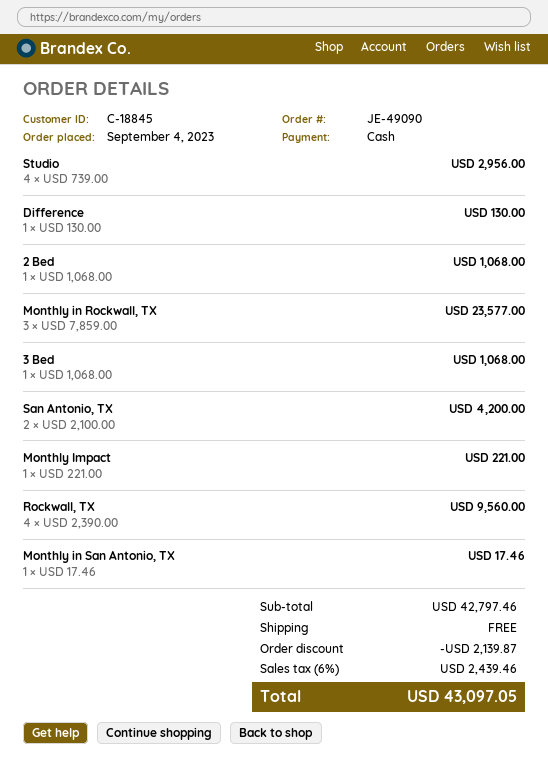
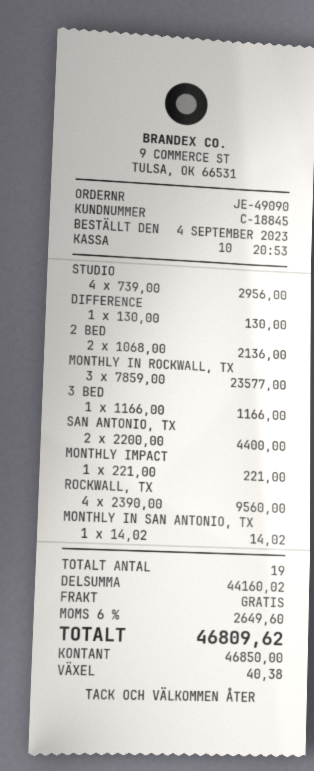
2 Bed: 1 x 1068.00 = 1068.00 -> 2 x 1068.00 = 2136.00
3 Bed: 1 x 1068.00 = 1068.00 -> 1 x 1166.00 = 1166.00
San Antonio, TX: 2 x 2100.00 = 4200.00 -> 2 x 2200.00 = 4400.00
Monthly in San Antonio, TX: 1 x 17.46 = 17.46 -> 1 x 14.02 = 14.02
subtotal: 42797.46 -> 44160.02
discount: 2139.87 -> none
tax: 6% = 2439.46 -> 6% = 2649.60
total: 43097.05 -> 46809.62

